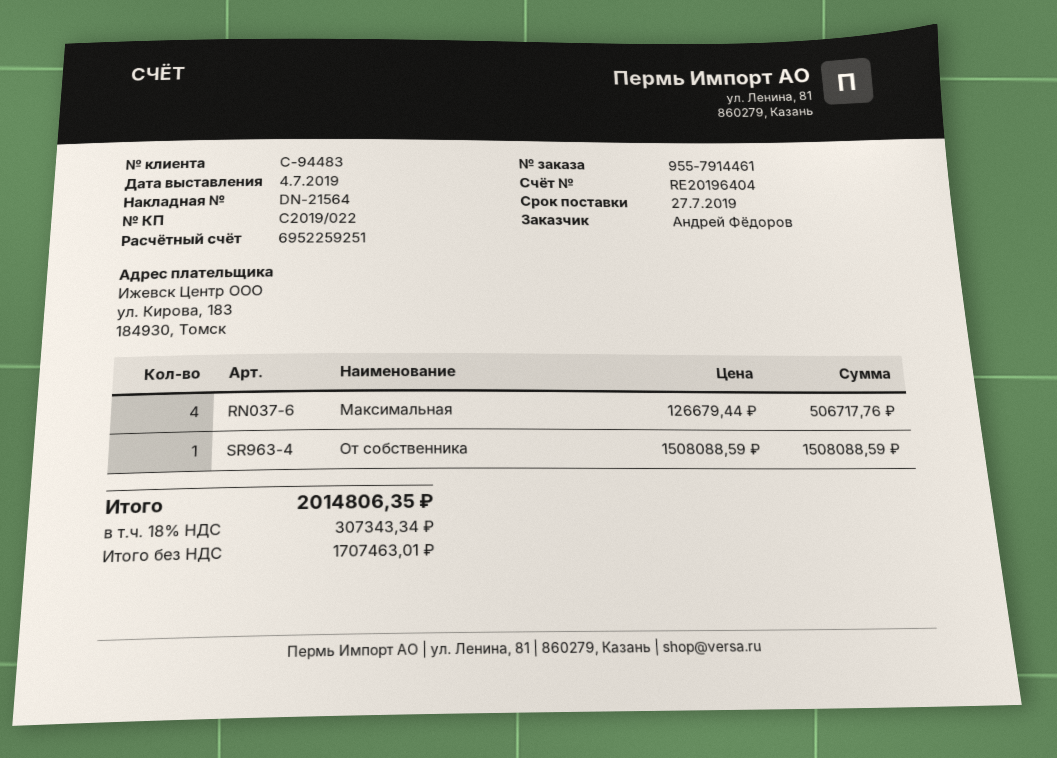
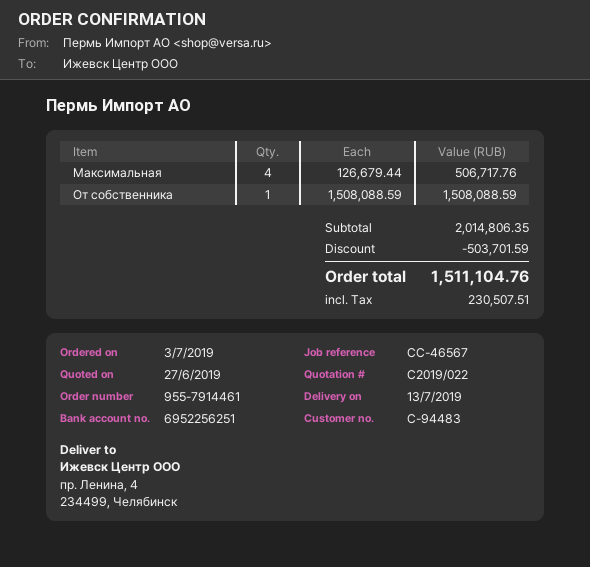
delivery date: 2019-07-27 -> 2019-07-13
bank account: 6952259251 -> 6952256251
discount: none -> 503701.59
tax: 307343.34 -> 230507.51
total: 2014806.35 -> 1511104.76

